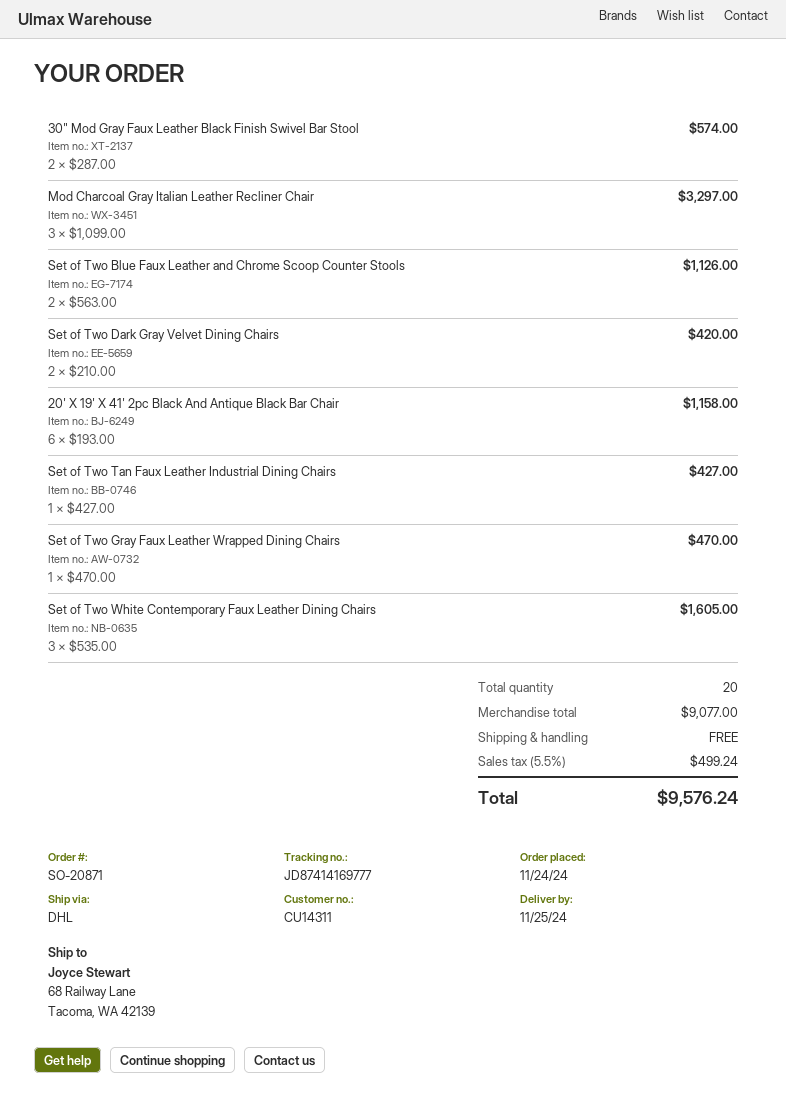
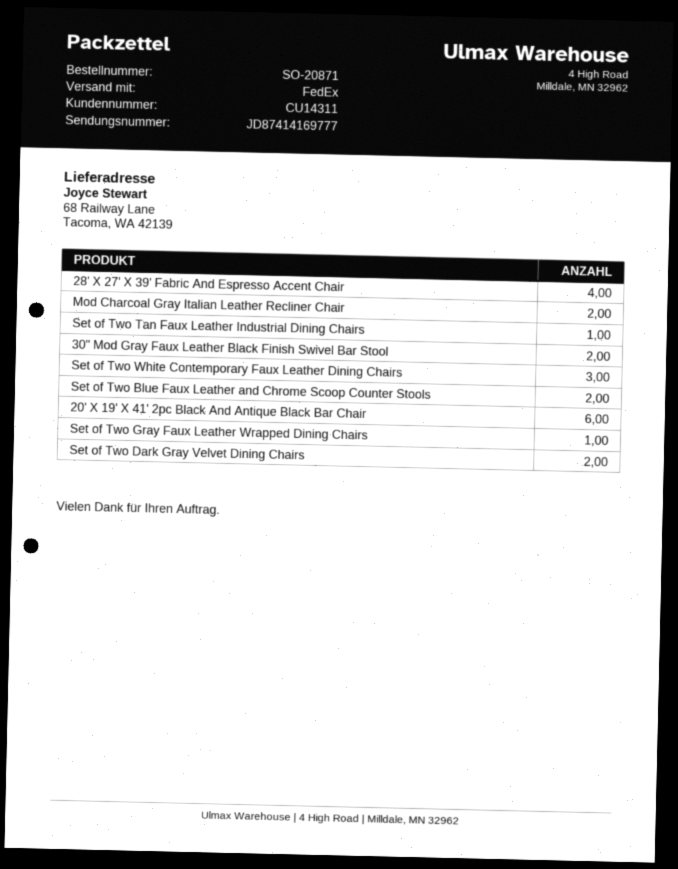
shipping method: DHL -> FedEx
Mod Charcoal Gray Italian Leather Recliner Chair: 3 -> 2
28' X 27' X 39' Fabric And Espresso Accent Chair: none -> 4

